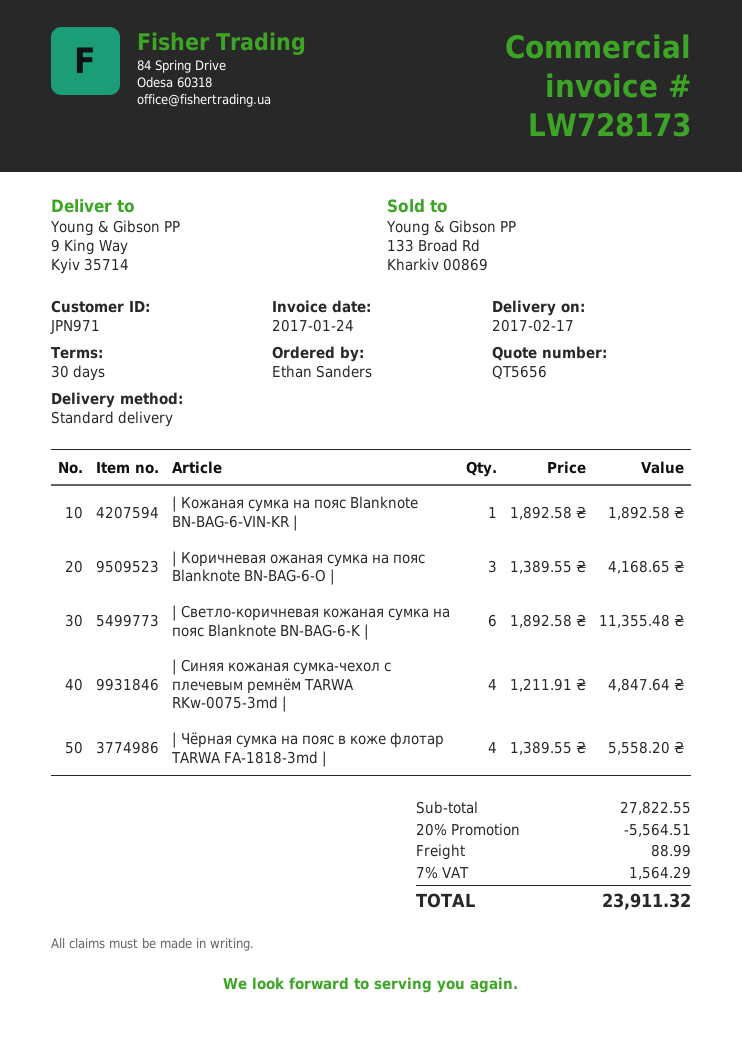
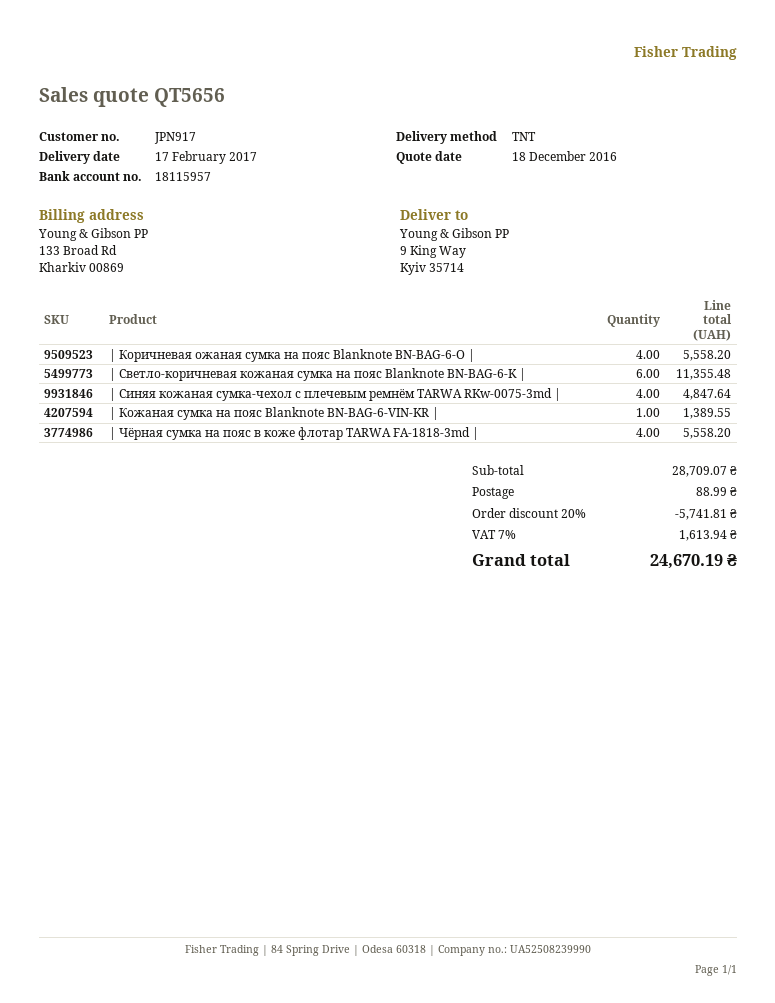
customer number: JPN971 -> JPN917
shipping method: standard -> TNT
| Кожаная сумка на пояс Blanknote BN-BAG-6-VIN-KR |: 1 for 1892.58 -> 1 for 1389.55
| Коричневая ожаная сумка на пояс Blanknote BN-BAG-6-O |: 3 for 4168.65 -> 4 for 5558.20
subtotal: 27822.55 -> 28709.07
discount: 20% = 5564.51 -> 20% = 5741.81
tax: 7% = 1564.29 -> 7% = 1613.94
total: 23911.32 -> 24670.19

